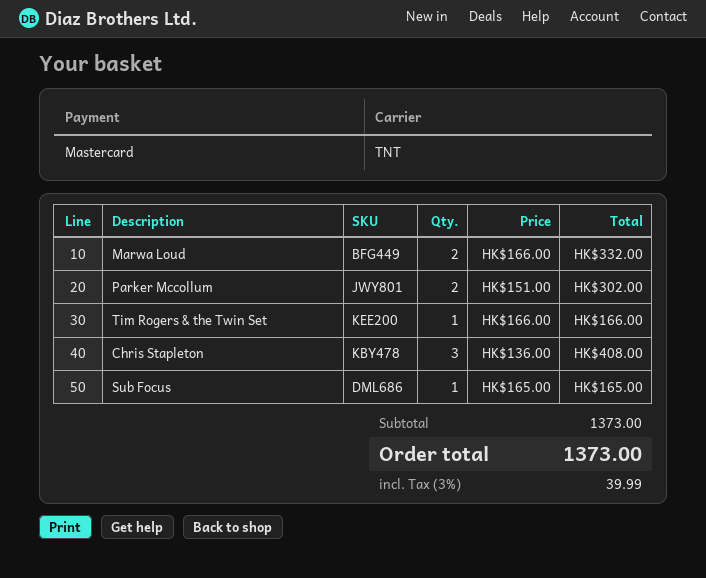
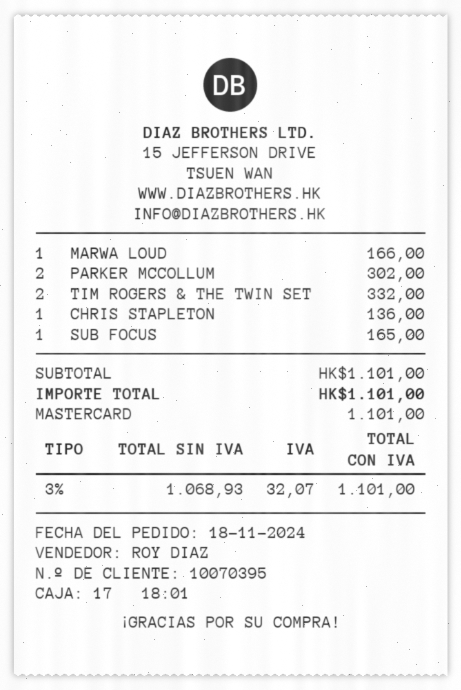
Marwa Loud: 2 for 332.00 -> 1 for 166.00
Tim Rogers & the Twin Set: 1 for 166.00 -> 2 for 332.00
Chris Stapleton: 3 for 408.00 -> 1 for 136.00
subtotal: 1373.00 -> 1101.00
tax: 3% = 39.99 -> 3% = 32.07
total: 1373.00 -> 1101.00

